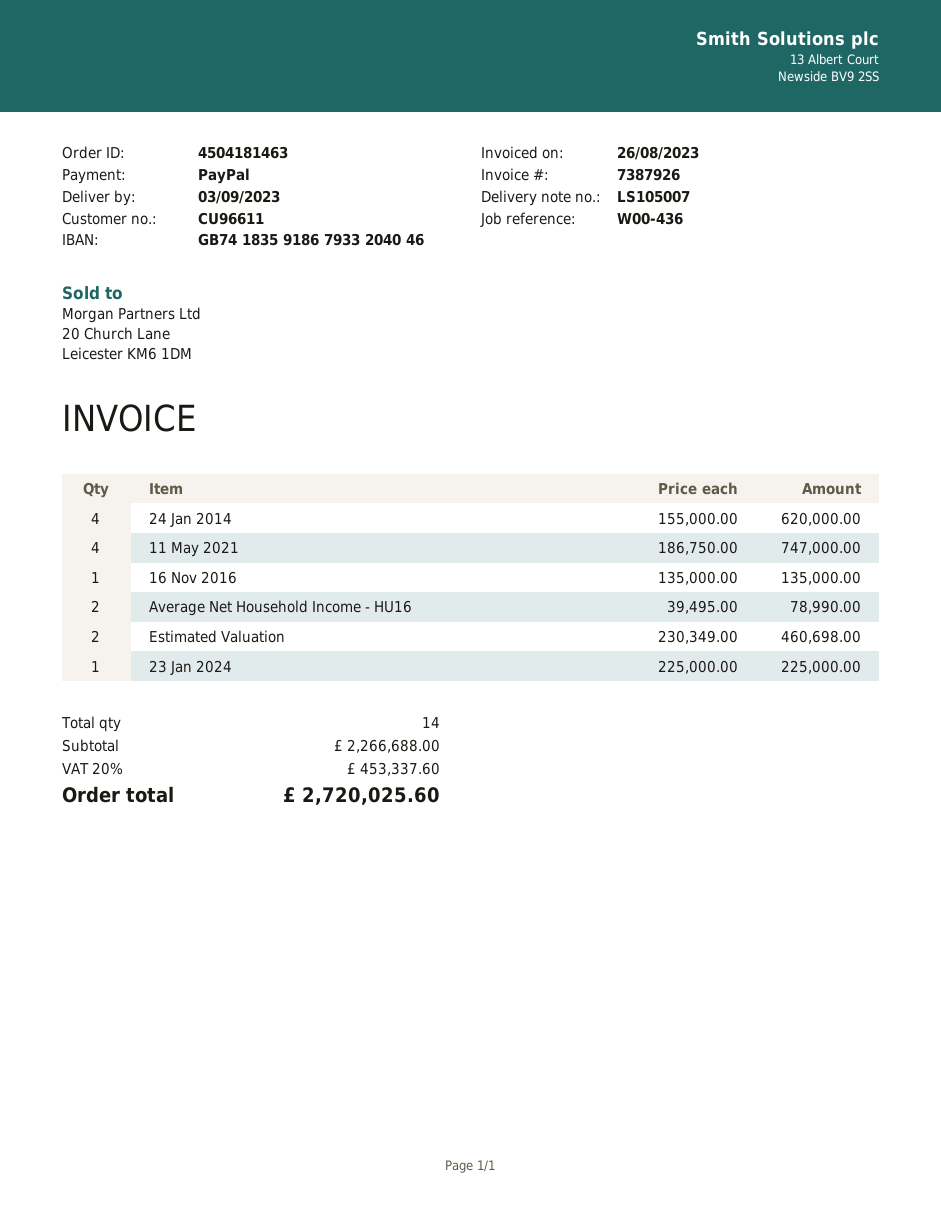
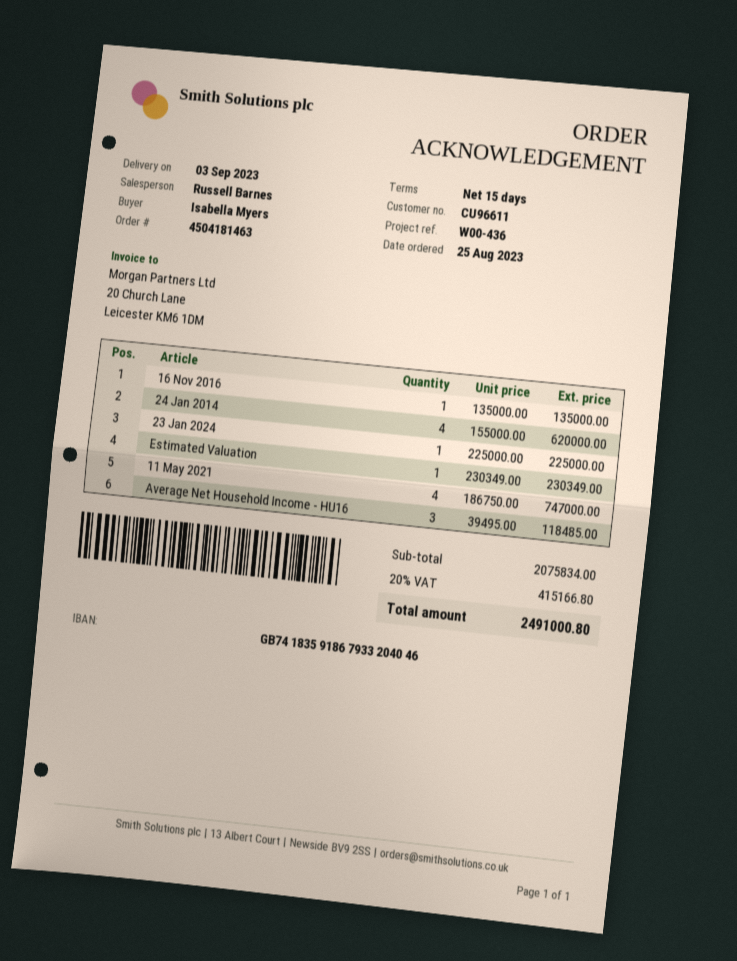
Average Net Household Income - HU16: 2 x 39495.00 = 78990.00 -> 3 x 39495.00 = 118485.00
Estimated Valuation: 2 x 230349.00 = 460698.00 -> 1 x 230349.00 = 230349.00
subtotal: 2266688.00 -> 2075834.00
tax: 20% = 453337.60 -> 20% = 415166.80
total: 2720025.60 -> 2491000.80

